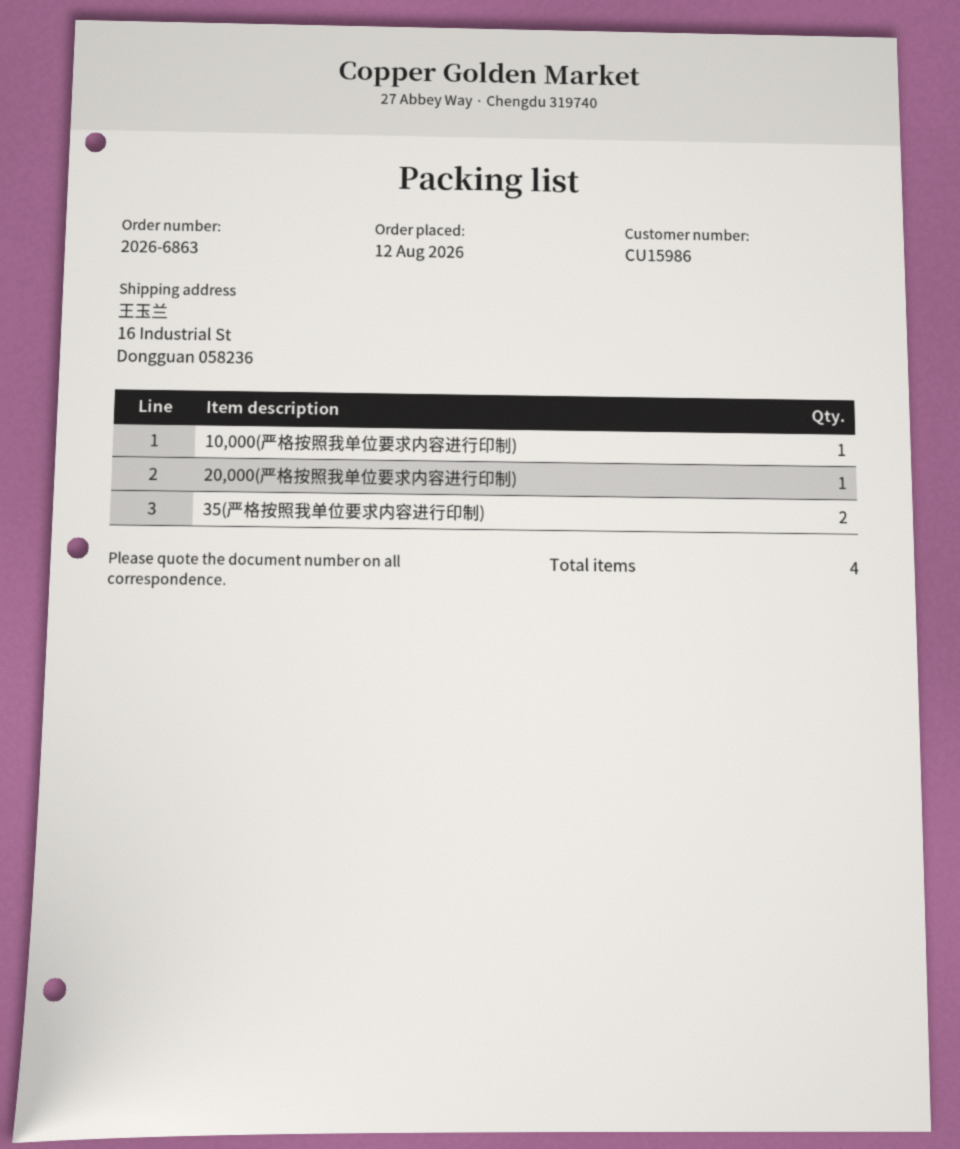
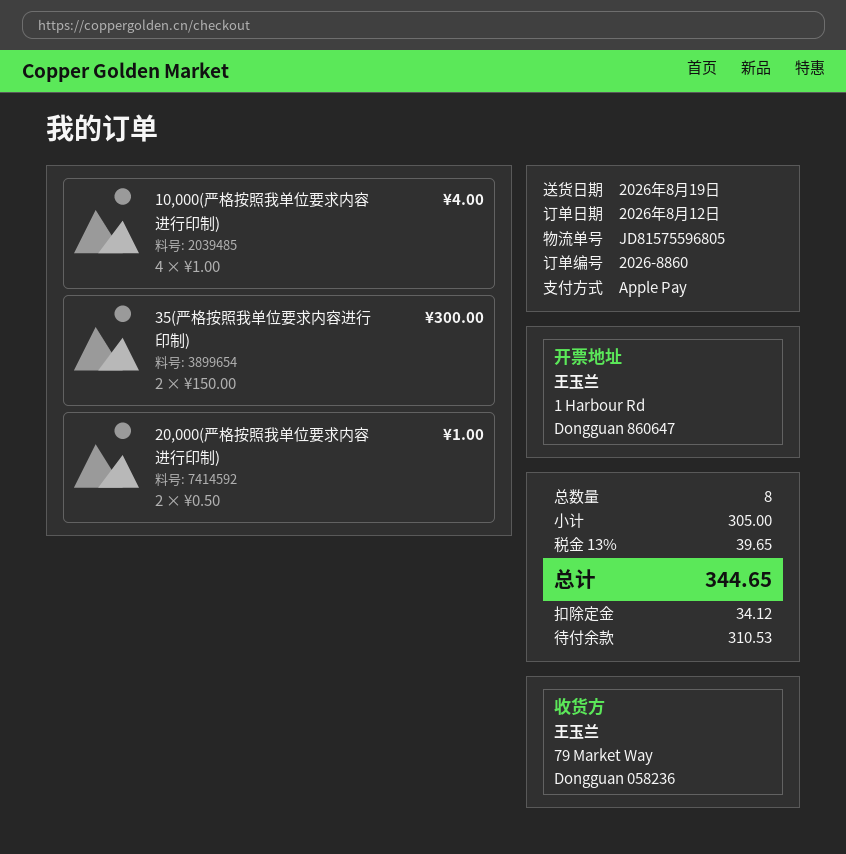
order number: 2026-6863 -> 2026-8860
ship to: 16 Industrial St, Dongguan 058236 -> 79 Market Way, Dongguan 058236
10,000(严格按照我单位要求内容进行印制): 1 -> 4
20,000(严格按照我单位要求内容进行印制): 1 -> 2
total quantity: 4 -> 8

